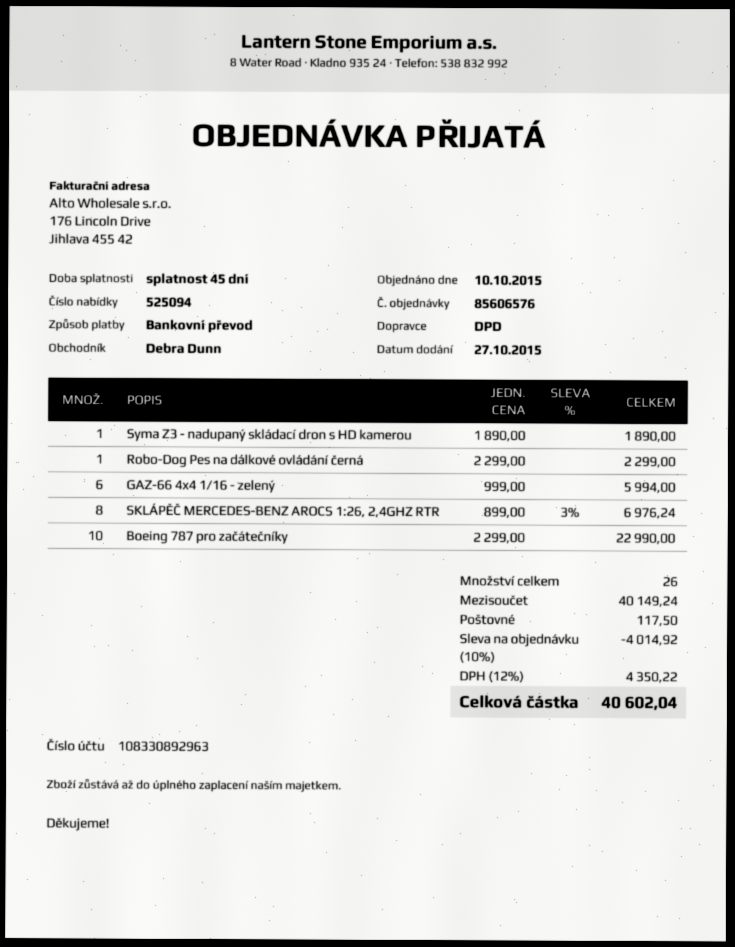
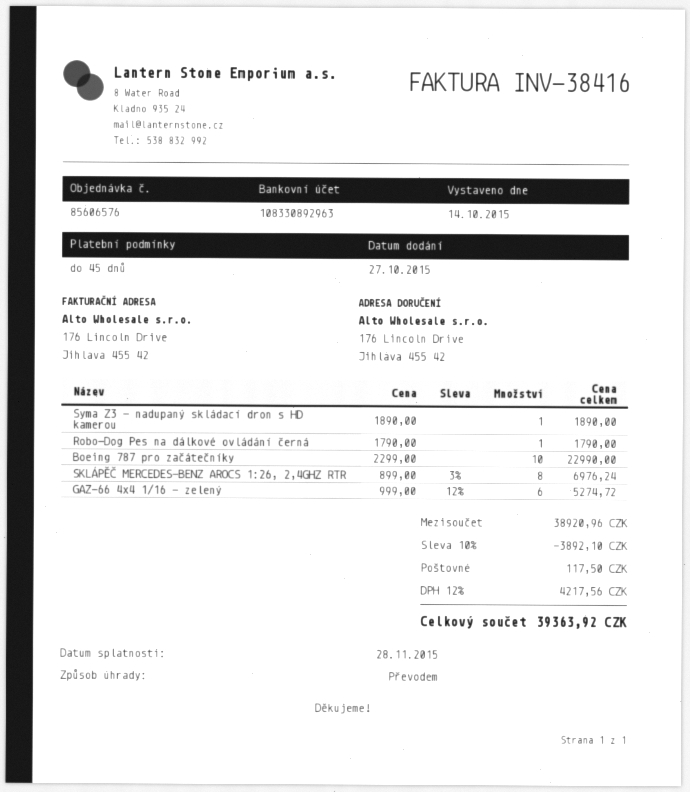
Robo-Dog Pes na dálkové ovládání černá: 1 x 2299.00 = 2299.00 -> 1 x 1790.00 = 1790.00
GAZ-66 4x4 1/16 - zelený: 6 x 999.00 = 5994.00 -> 6 x 999.00 - 12% = 5274.72
subtotal: 40149.24 -> 38920.96
discount: 10% = 4014.92 -> 10% = 3892.10
tax: 12% = 4350.22 -> 12% = 4217.56
total: 40602.04 -> 39363.92

